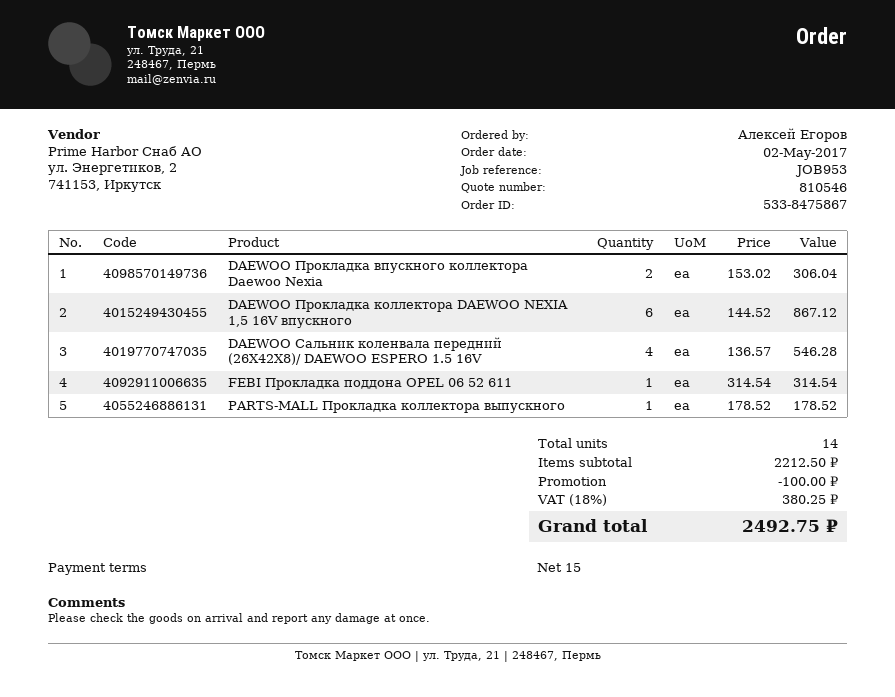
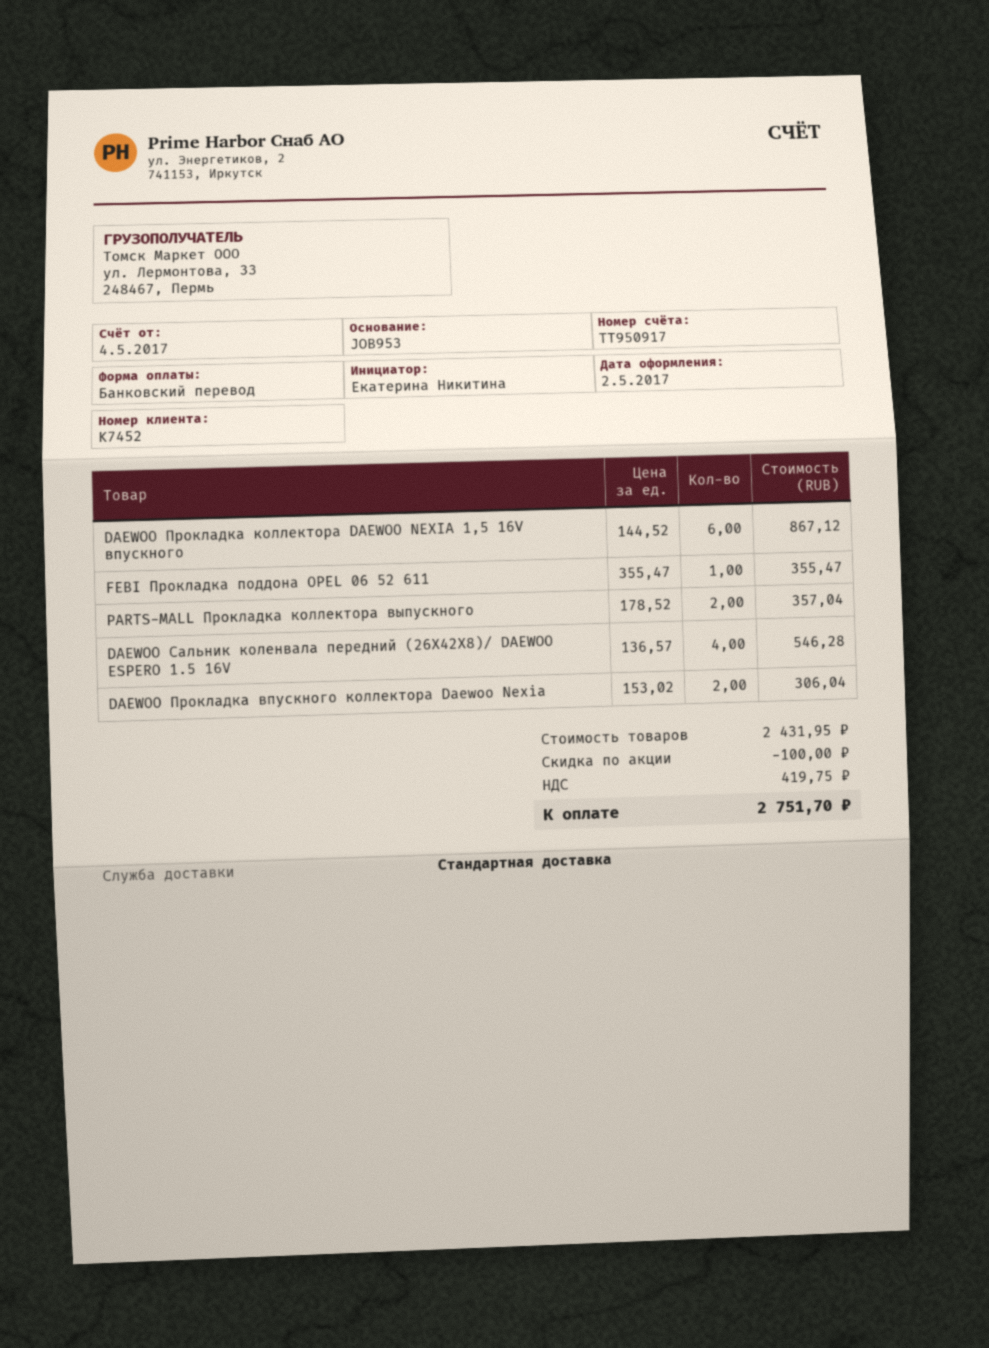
ordered by: Алексей Егоров -> Екатерина Никитина
FEBI Прокладка поддона OPEL 06 52 611: 1 x 314.54 = 314.54 -> 1 x 355.47 = 355.47
PARTS-MALL Прокладка коллектора выпускного: 1 x 178.52 = 178.52 -> 2 x 178.52 = 357.04
subtotal: 2212.50 -> 2431.95
tax: 380.25 -> 419.75
total: 2492.75 -> 2751.70

